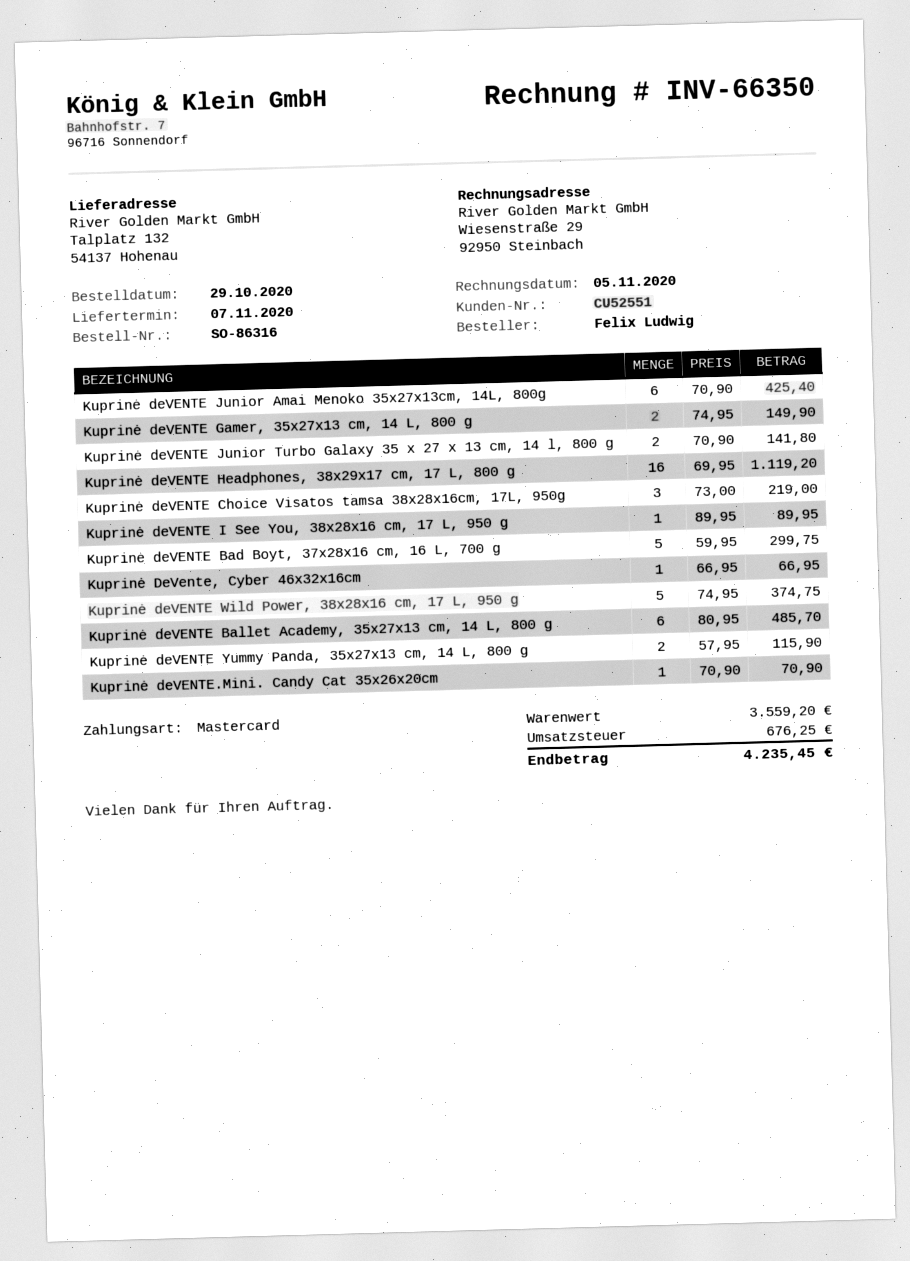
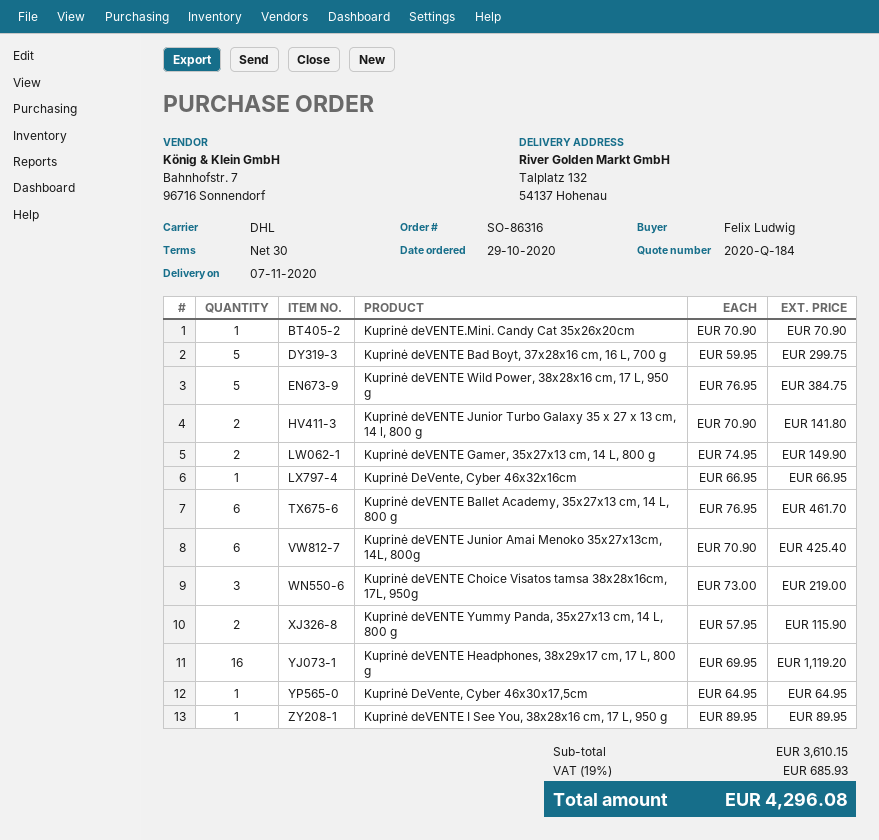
Kuprinė deVENTE Wild Power, 38x28x16 cm, 17 L, 950 g: 5 x 74.95 = 374.75 -> 5 x 76.95 = 384.75
Kuprinė deVENTE Ballet Academy, 35x27x13 cm, 14 L, 800 g: 6 x 80.95 = 485.70 -> 6 x 76.95 = 461.70
Kuprinė DeVente, Cyber 46x30x17,5cm: none -> 1 x 64.95 = 64.95
subtotal: 3559.20 -> 3610.15
tax: 676.25 -> 685.93
total: 4235.45 -> 4296.08

